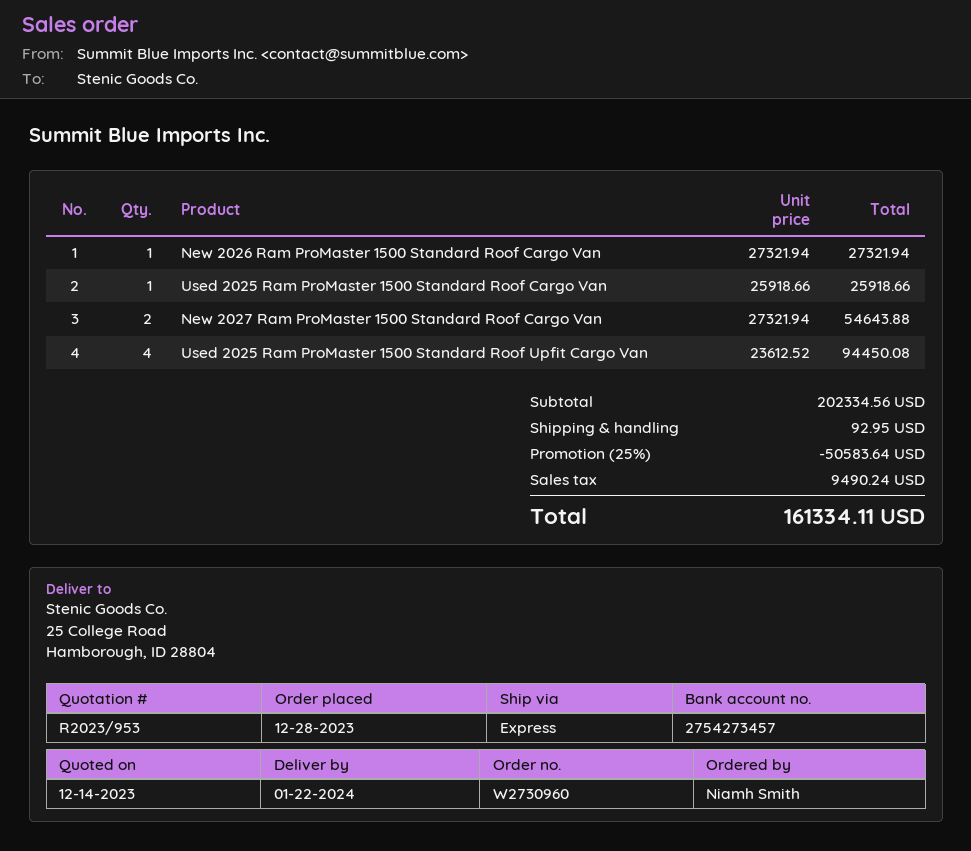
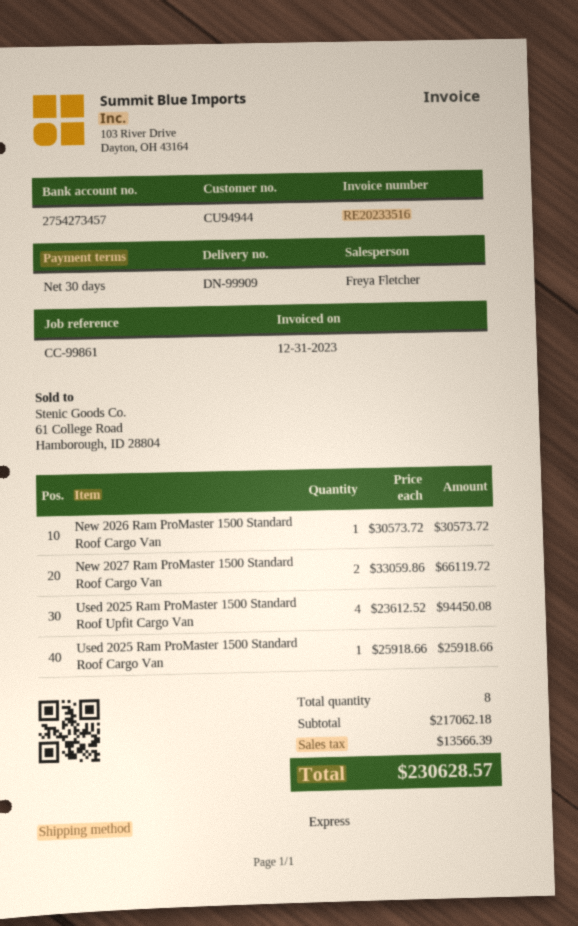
New 2026 Ram ProMaster 1500 Standard Roof Cargo Van: 1 x 27321.94 = 27321.94 -> 1 x 30573.72 = 30573.72
New 2027 Ram ProMaster 1500 Standard Roof Cargo Van: 2 x 27321.94 = 54643.88 -> 2 x 33059.86 = 66119.72
subtotal: 202334.56 -> 217062.18
discount: 25% = 50583.64 -> none
shipping: 92.95 -> none
tax: 9490.24 -> 13566.39
total: 161334.11 -> 230628.57

